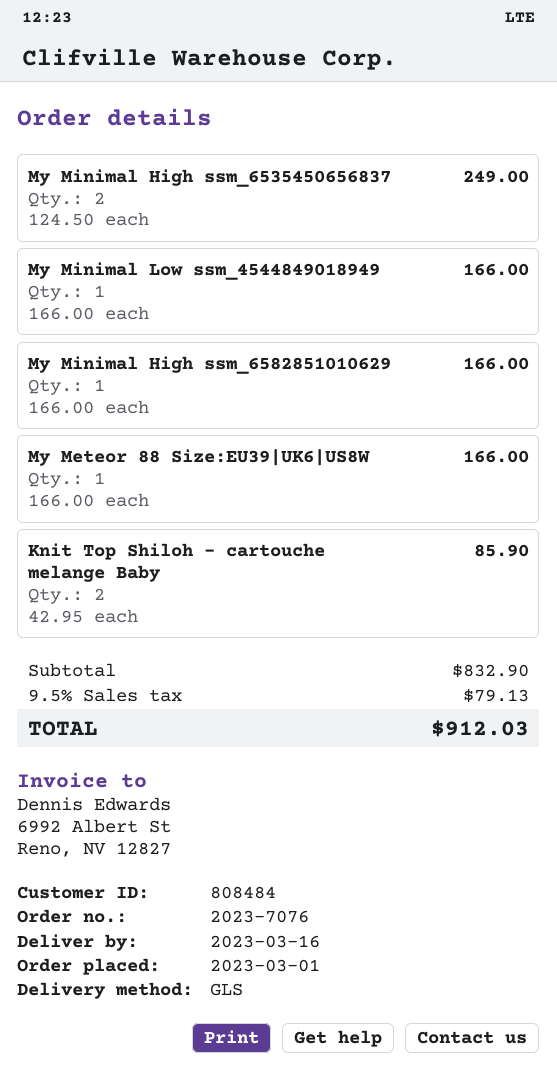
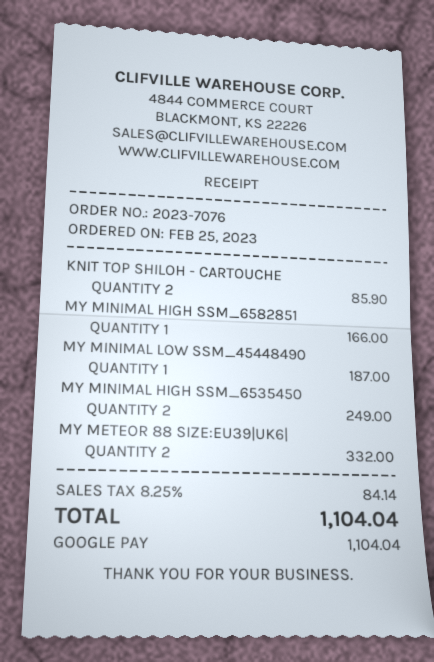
order date: 2023-03-01 -> 2023-02-25
My Minimal Low ssm_4544849018949: 1 for 166.00 -> 1 for 187.00
My Meteor 88 Size:EU39|UK6|US8W: 1 for 166.00 -> 2 for 332.00
tax: 9.5% = 79.13 -> 8.25% = 84.14
total: 912.03 -> 1104.04

